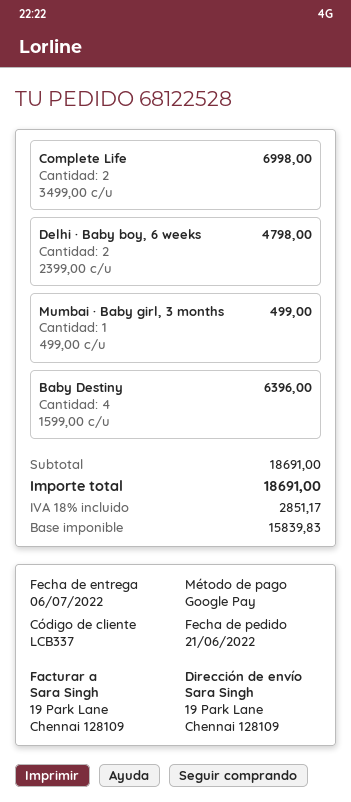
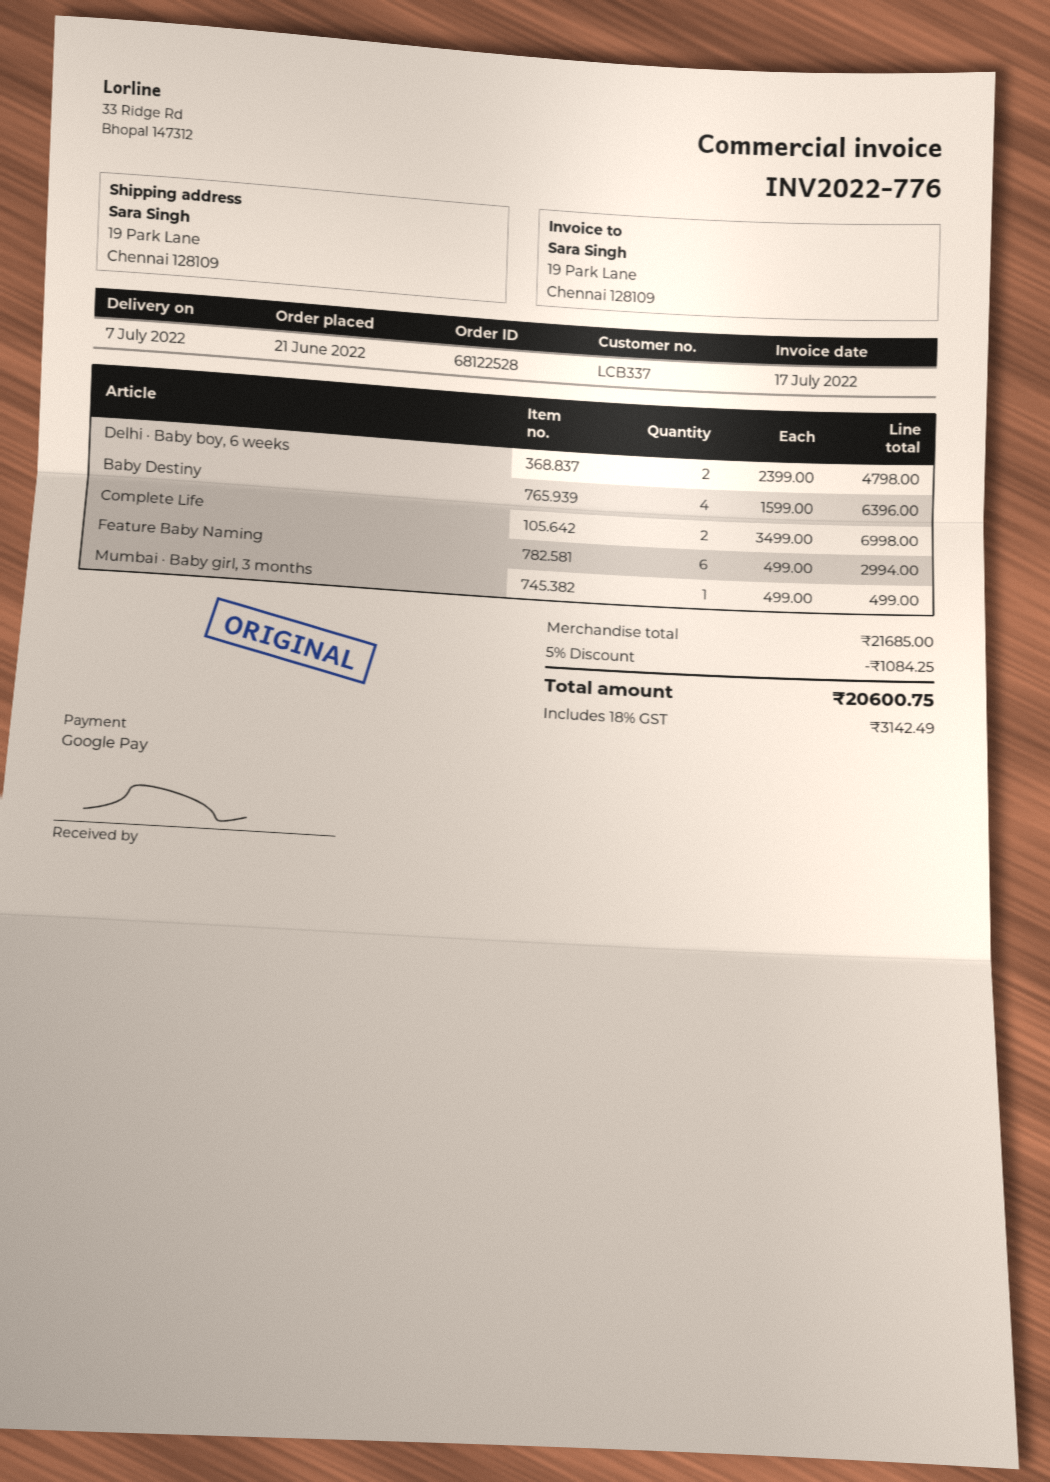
delivery date: 2022-07-06 -> 2022-07-07
Feature Baby Naming: none -> 6 x 499.00 = 2994.00
subtotal: 18691.00 -> 21685.00
discount: none -> 5% = 1084.25
tax: 18% = 2851.17 -> 18% = 3142.49
total: 18691.00 -> 20600.75

